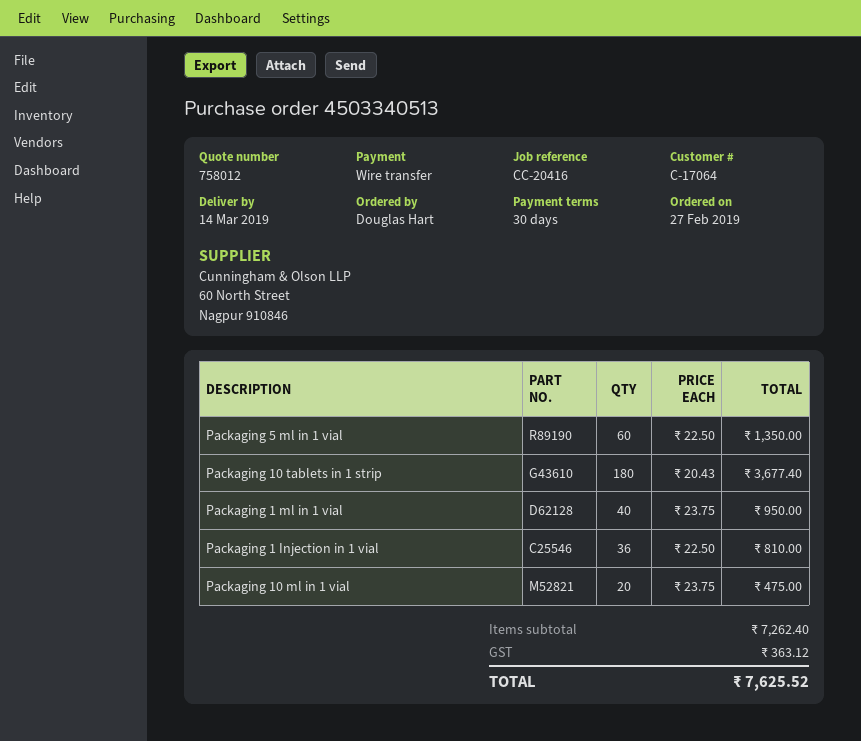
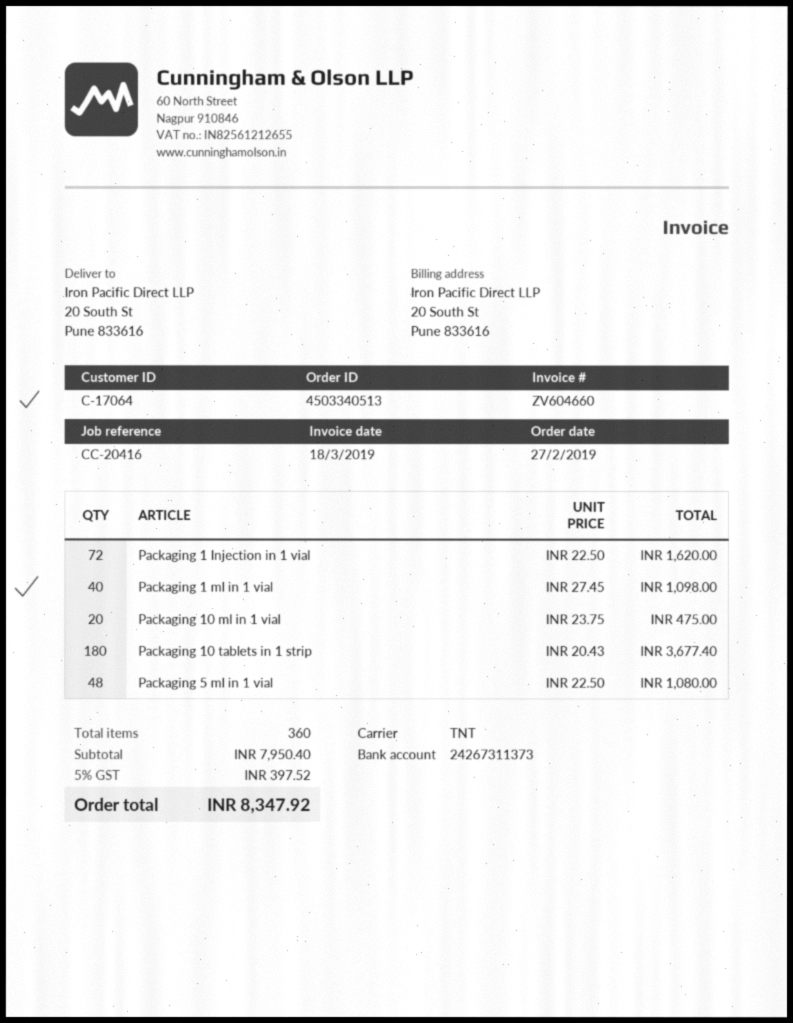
Packaging 5 ml in 1 vial: 60 x 22.50 = 1350.00 -> 48 x 22.50 = 1080.00
Packaging 1 ml in 1 vial: 40 x 23.75 = 950.00 -> 40 x 27.45 = 1098.00
Packaging 1 Injection in 1 vial: 36 x 22.50 = 810.00 -> 72 x 22.50 = 1620.00
subtotal: 7262.40 -> 7950.40
tax: 363.12 -> 397.52
total: 7625.52 -> 8347.92

